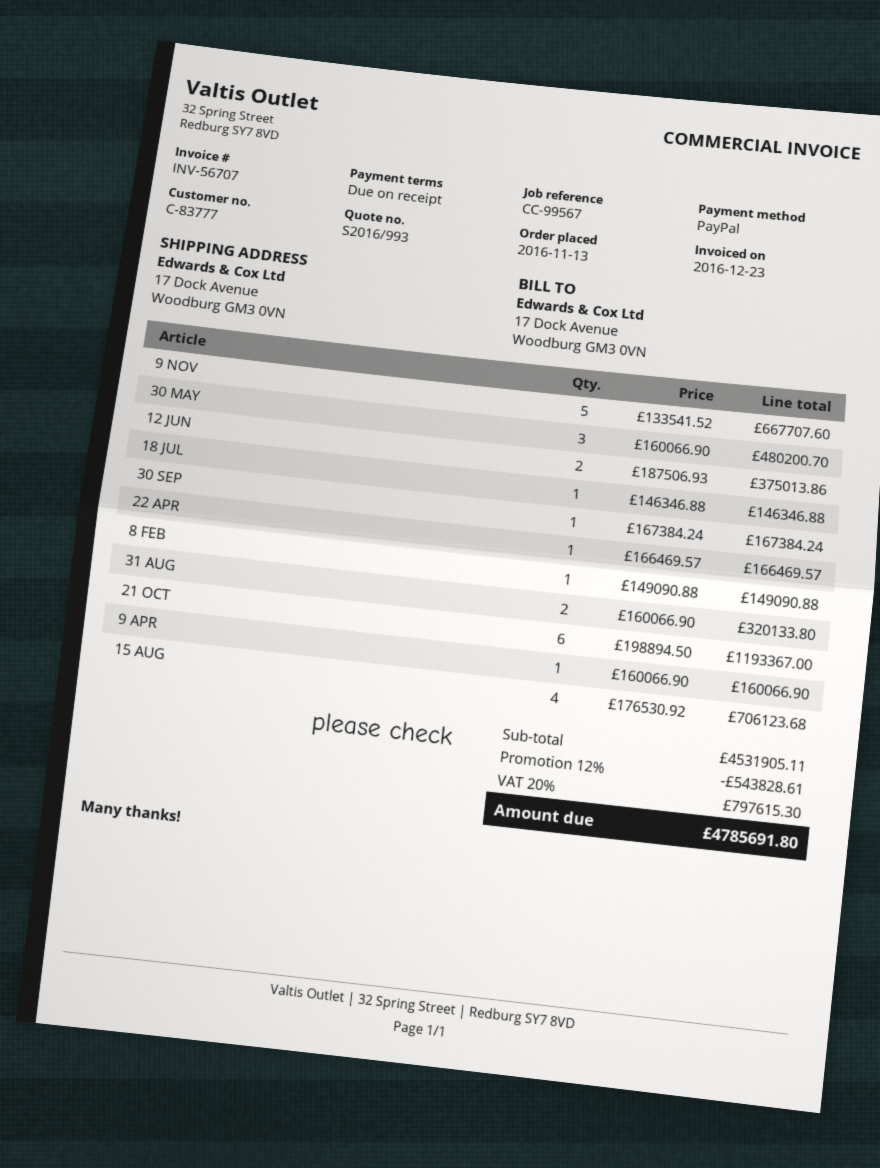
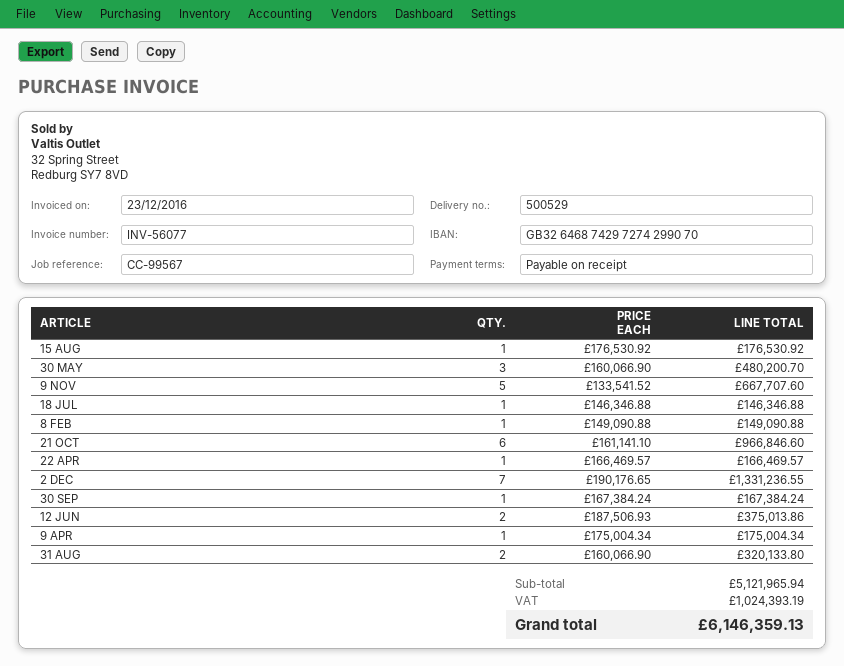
invoice number: INV-56707 -> INV-56077
21 OCT: 6 x 198894.50 = 1193367.00 -> 6 x 161141.10 = 966846.60
9 APR: 1 x 160066.90 = 160066.90 -> 1 x 175004.34 = 175004.34
15 AUG: 4 x 176530.92 = 706123.68 -> 1 x 176530.92 = 176530.92
2 DEC: none -> 7 x 190176.65 = 1331236.55
subtotal: 4531905.11 -> 5121965.94
discount: 12% = 543828.61 -> none
tax: 797615.30 -> 1024393.19
total: 4785691.80 -> 6146359.13

